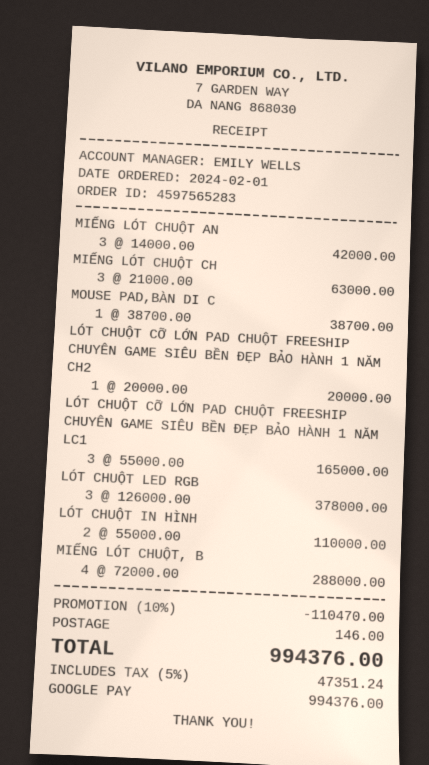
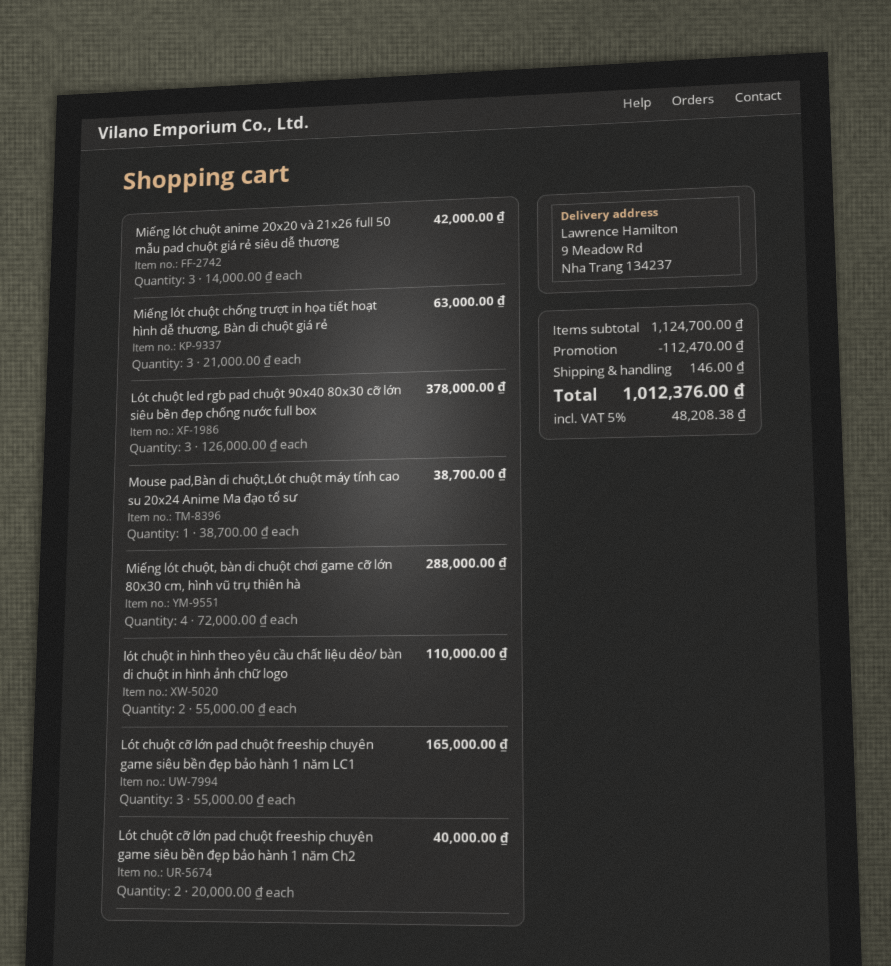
LÓT CHUỘT CỠ LỚN PAD CHUỘT FREESHIP CHUYÊN GAME SIÊU BỀN ĐẸP BẢO HÀNH 1 NĂM CH2: 1 x 20000.00 = 20000.00 -> 2 x 20000.00 = 40000.00
discount: 110470.00 -> 112470.00
tax: 5% = 47351.24 -> 5% = 48208.38
total: 994376.00 -> 1012376.00

